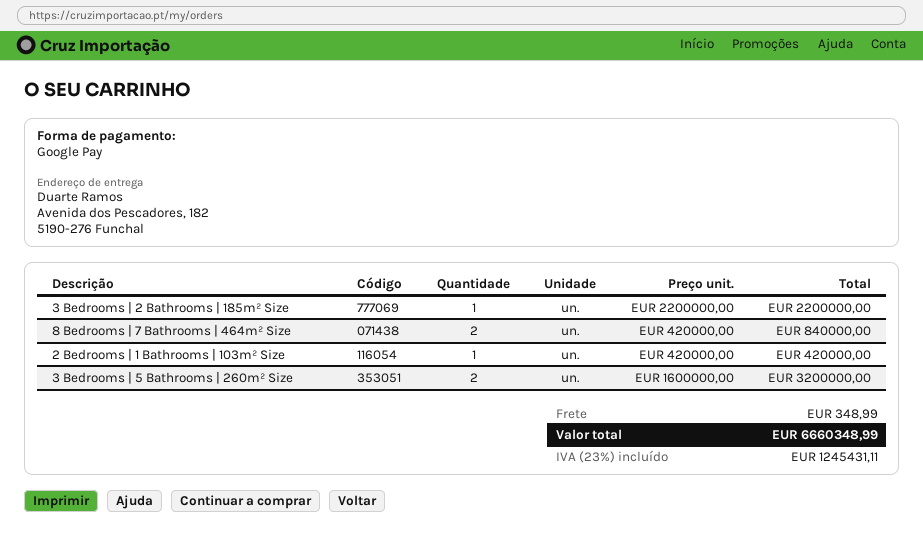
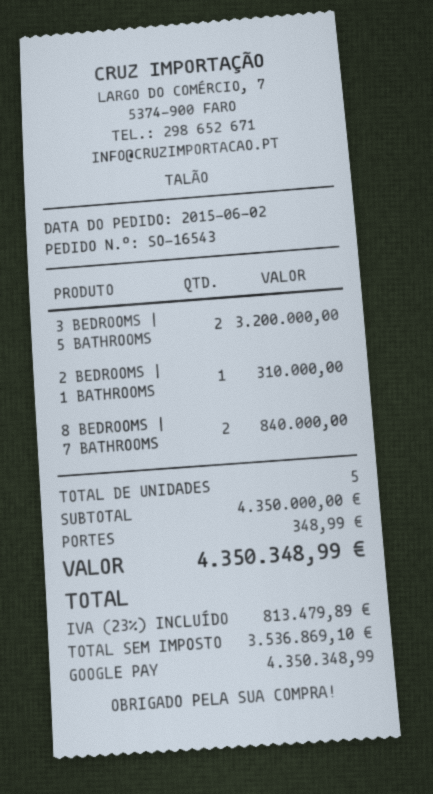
3 Bedrooms | 2 Bathrooms | 185m² Size: 1 for 2200000.00 -> none
2 Bedrooms | 1 Bathrooms | 103m² Size: 1 for 420000.00 -> 1 for 310000.00
tax: 23% = 1245431.11 -> 23% = 813479.89
total: 6660348.99 -> 4350348.99

